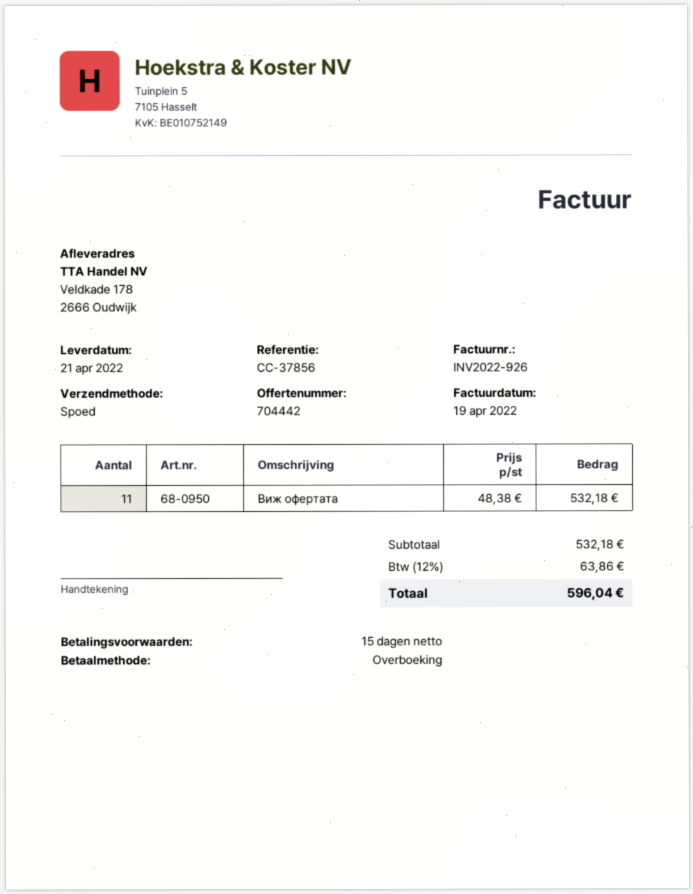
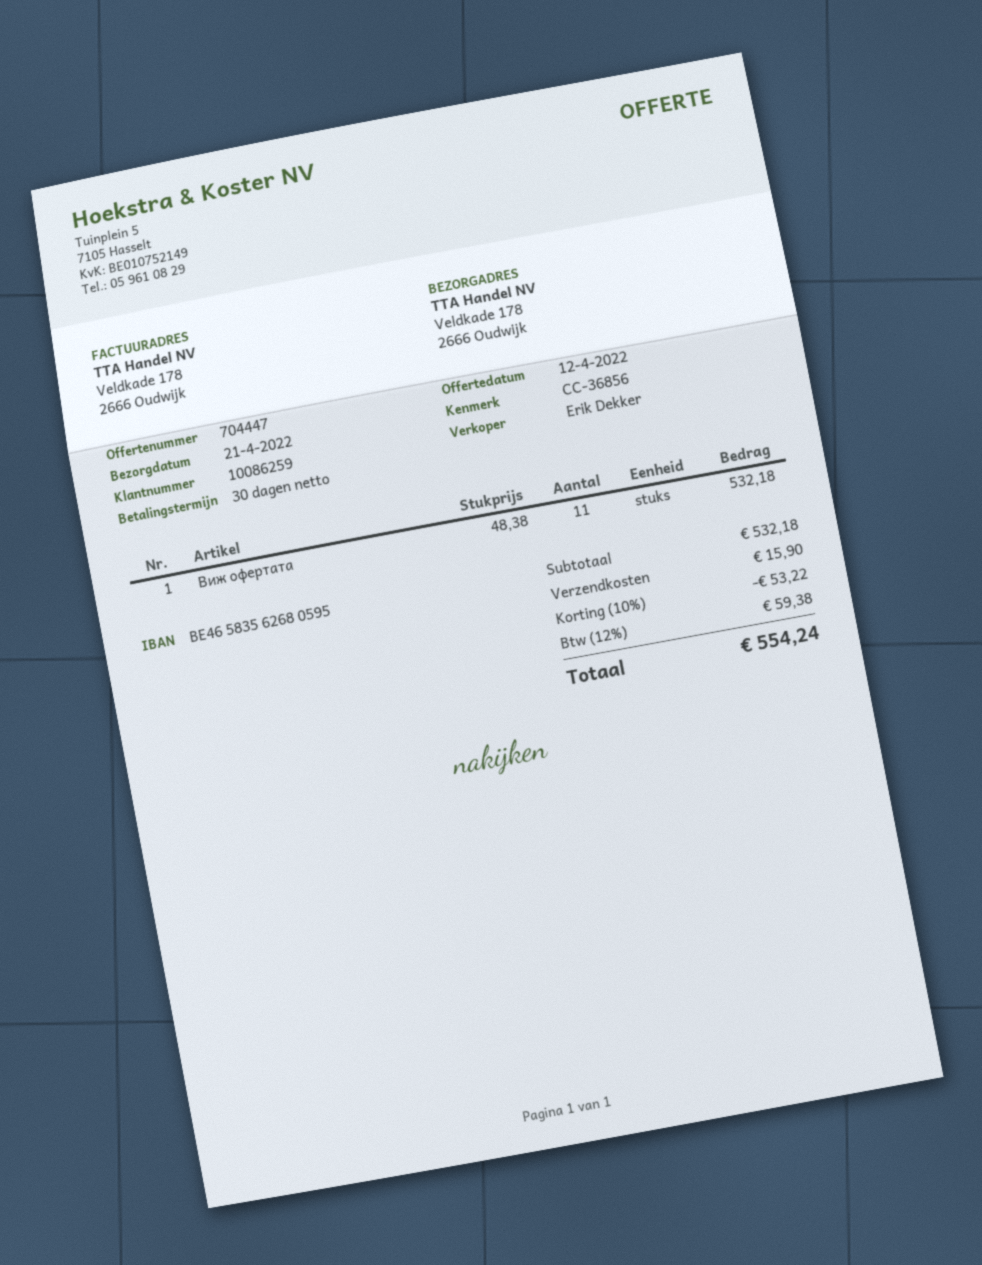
quote number: 704442 -> 704447
payment terms: 15 days -> 30 days
reference: CC-37856 -> CC-36856
discount: none -> 10% = 53.22
shipping: none -> 15.90
tax: 12% = 63.86 -> 12% = 59.38
total: 596.04 -> 554.24

